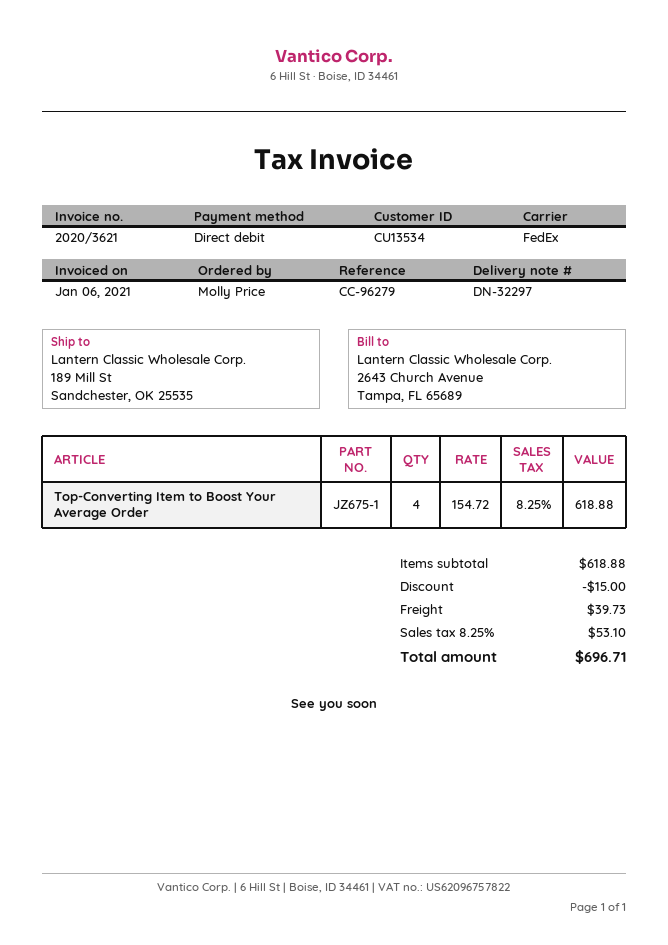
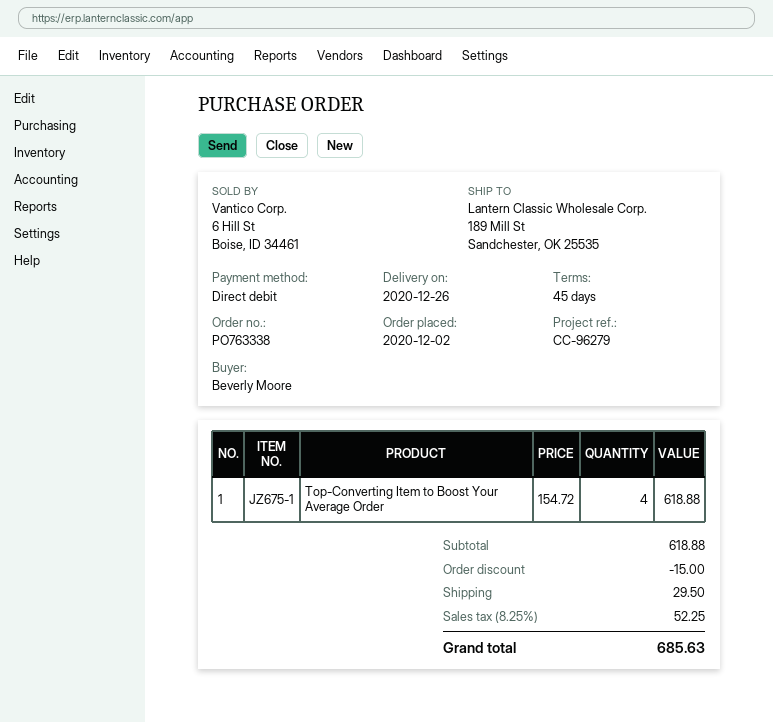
ordered by: Molly Price -> Beverly Moore
shipping: 39.73 -> 29.50
tax: 8.25% = 53.10 -> 8.25% = 52.25
total: 696.71 -> 685.63

